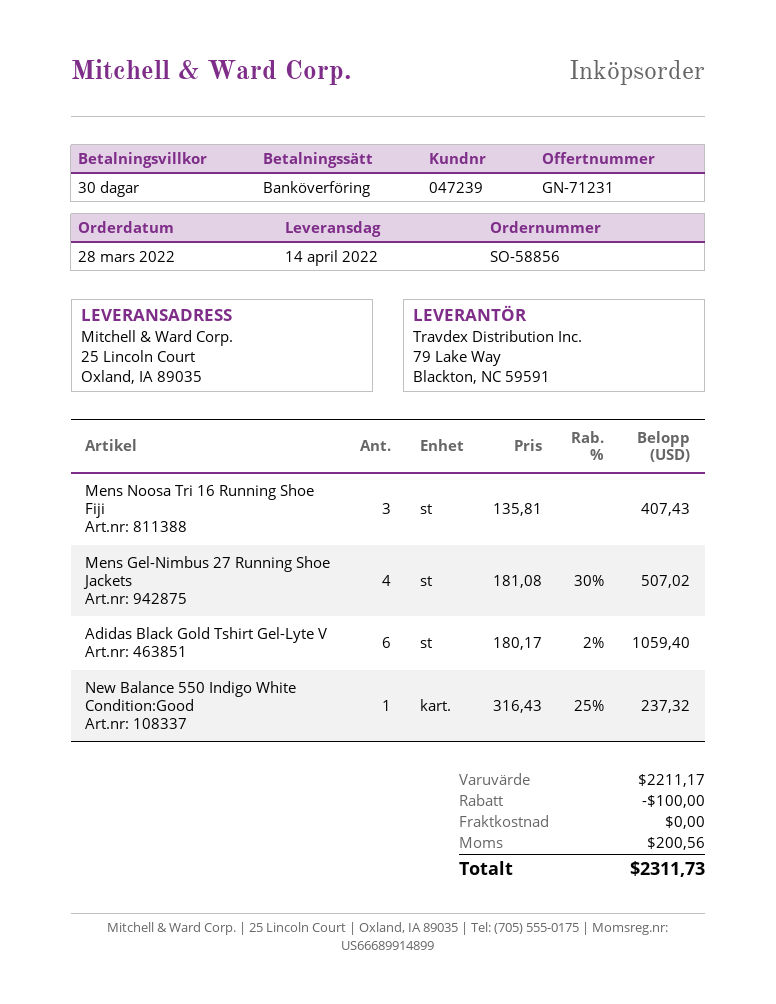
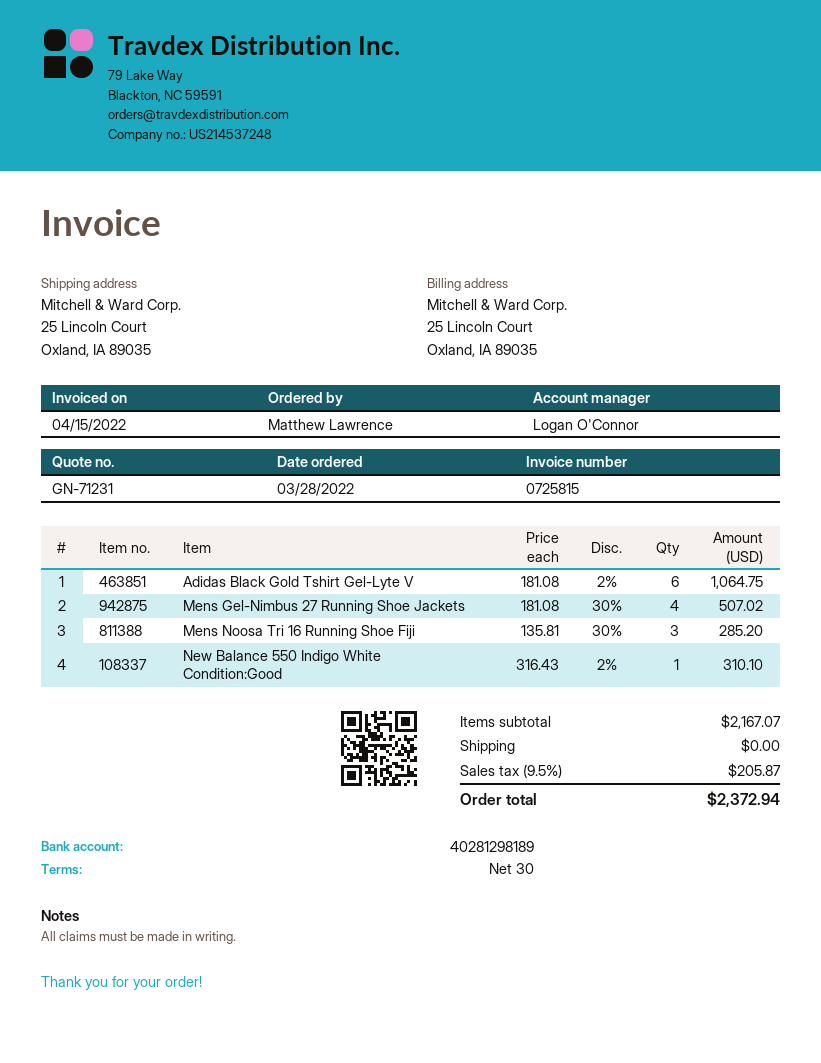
Mens Noosa Tri 16 Running Shoe Fiji: 3 x 135.81 = 407.43 -> 3 x 135.81 - 30% = 285.20
Adidas Black Gold Tshirt Gel-Lyte V: 6 x 180.17 - 2% = 1059.40 -> 6 x 181.08 - 2% = 1064.75
New Balance 550 Indigo White Condition:Good: 1 x 316.43 - 25% = 237.32 -> 1 x 316.43 - 2% = 310.10
subtotal: 2211.17 -> 2167.07
discount: 100.00 -> none
tax: 200.56 -> 205.87
total: 2311.73 -> 2372.94

